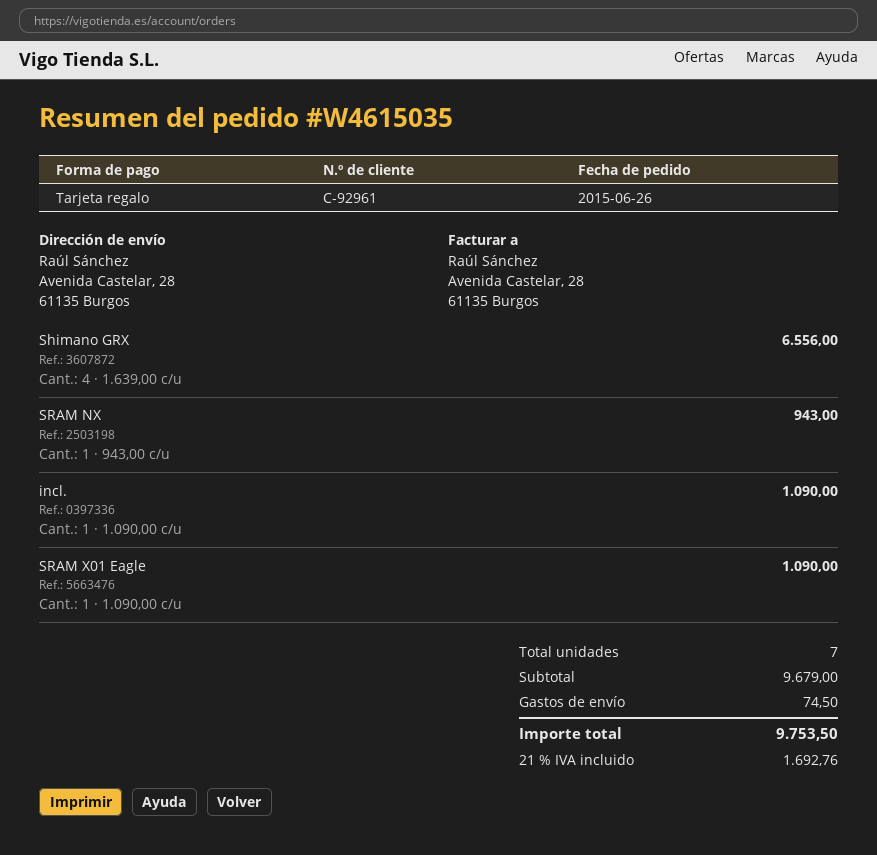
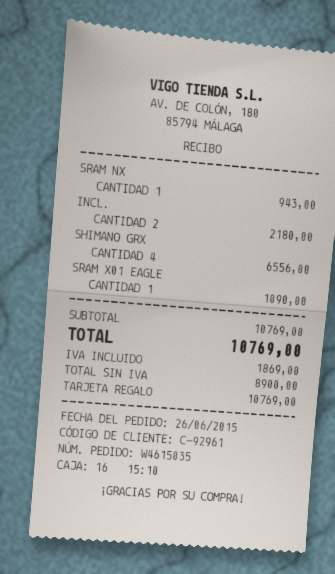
incl.: 1 for 1090.00 -> 2 for 2180.00
subtotal: 9679.00 -> 10769.00
shipping: 74.50 -> none
tax: 1692.76 -> 1869.00
total: 9753.50 -> 10769.00

